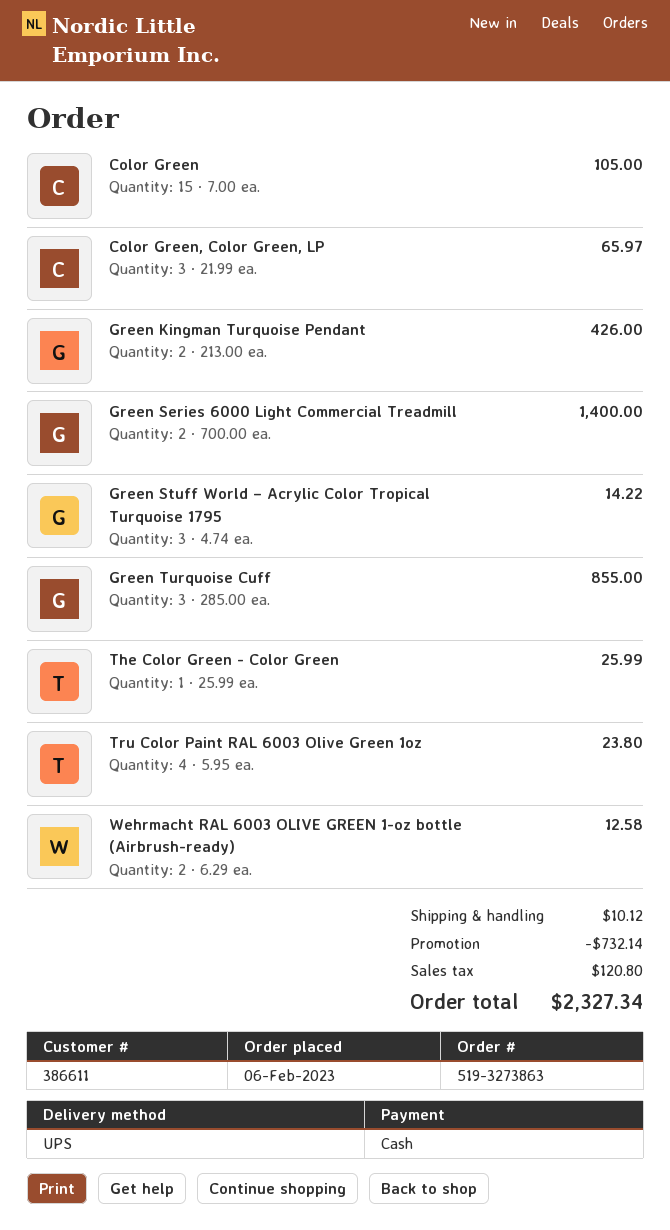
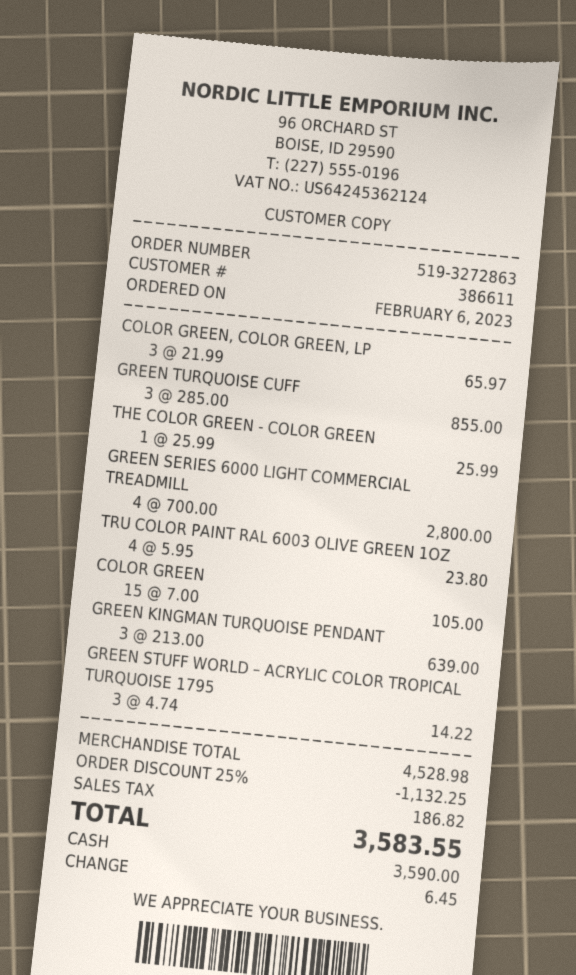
order number: 519-3273863 -> 519-3272863
Green Kingman Turquoise Pendant: 2 x 213.00 = 426.00 -> 3 x 213.00 = 639.00
Green Series 6000 Light Commercial Treadmill: 2 x 700.00 = 1400.00 -> 4 x 700.00 = 2800.00
Wehrmacht RAL 6003 OLIVE GREEN 1-oz bottle (Airbrush-ready): 2 x 6.29 = 12.58 -> none
discount: 732.14 -> 1132.25
shipping: 10.12 -> none
tax: 120.80 -> 186.82
total: 2327.34 -> 3583.55

